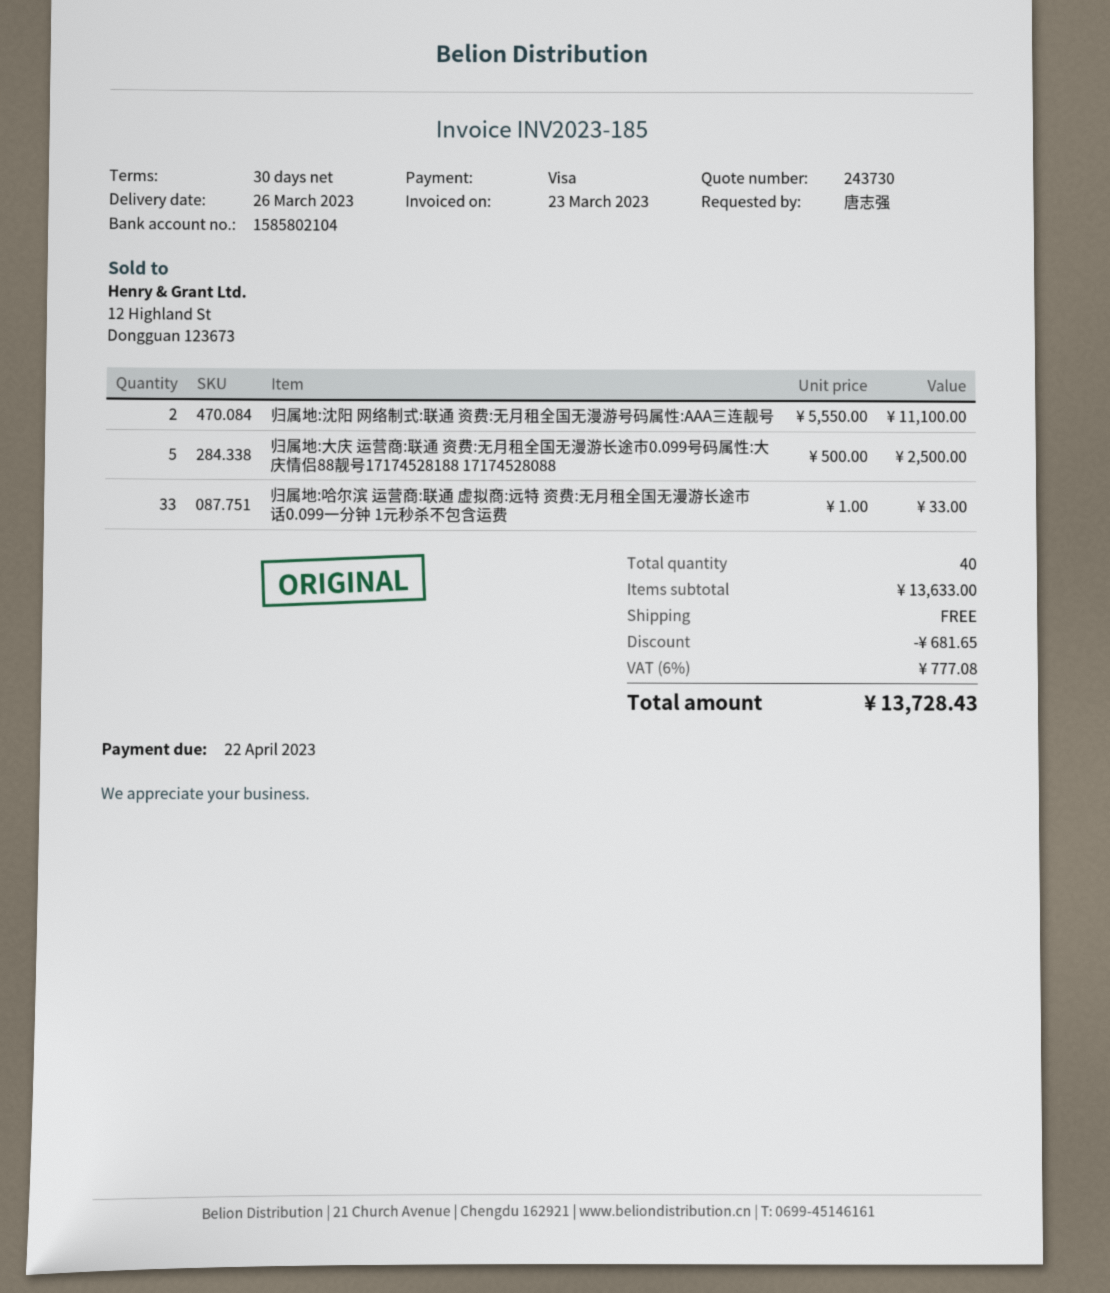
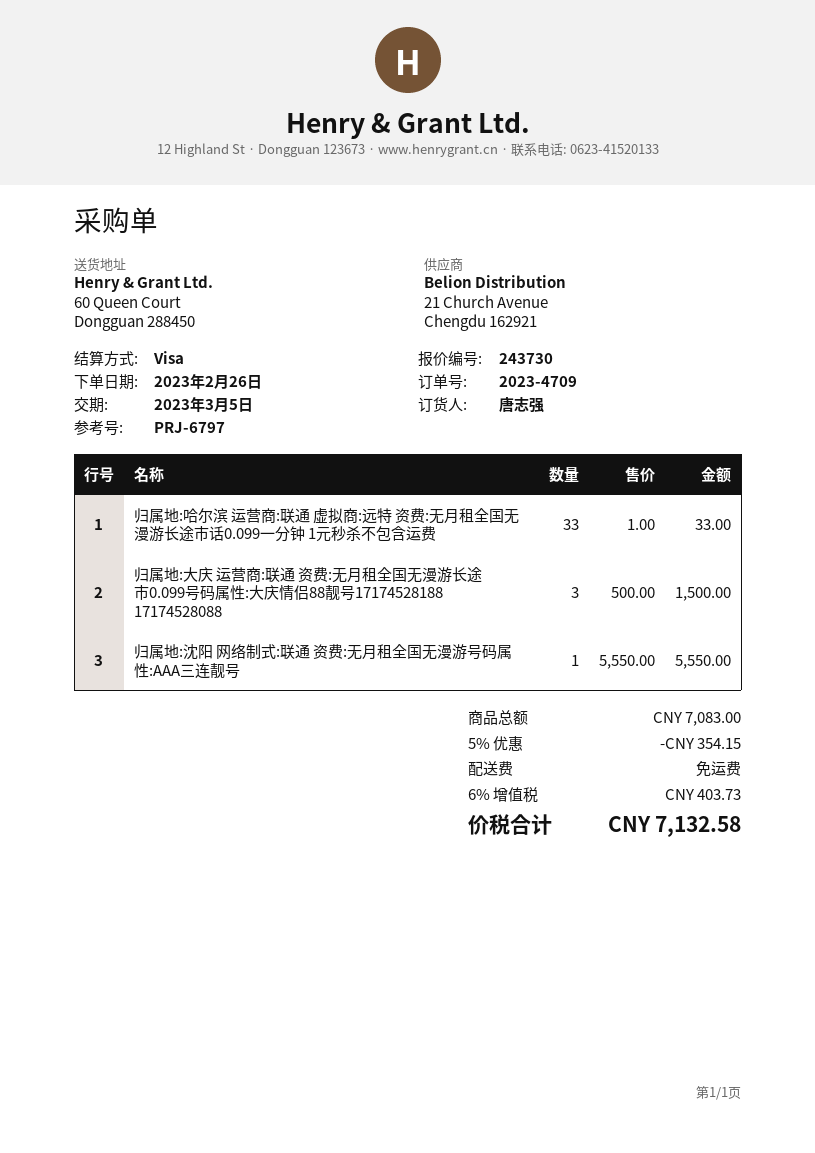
delivery date: 2023-03-26 -> 2023-03-05
归属地:沈阳 网络制式:联通 资费:无月租全国无漫游号码属性:AAA三连靓号: 2 x 5550.00 = 11100.00 -> 1 x 5550.00 = 5550.00
归属地:大庆 运营商:联通 资费:无月租全国无漫游长途市0.099号码属性:大庆情侣88靓号17174528188 17174528088: 5 x 500.00 = 2500.00 -> 3 x 500.00 = 1500.00
subtotal: 13633.00 -> 7083.00
discount: 681.65 -> 354.15
tax: 6% = 777.08 -> 6% = 403.73
total: 13728.43 -> 7132.58

